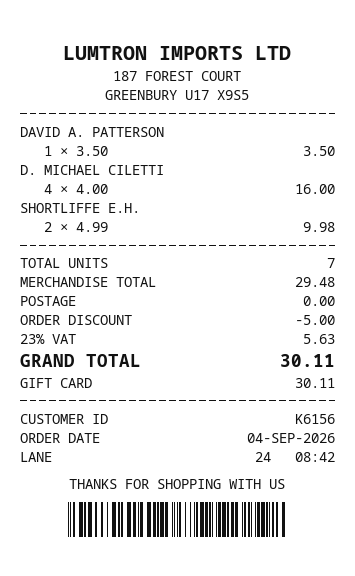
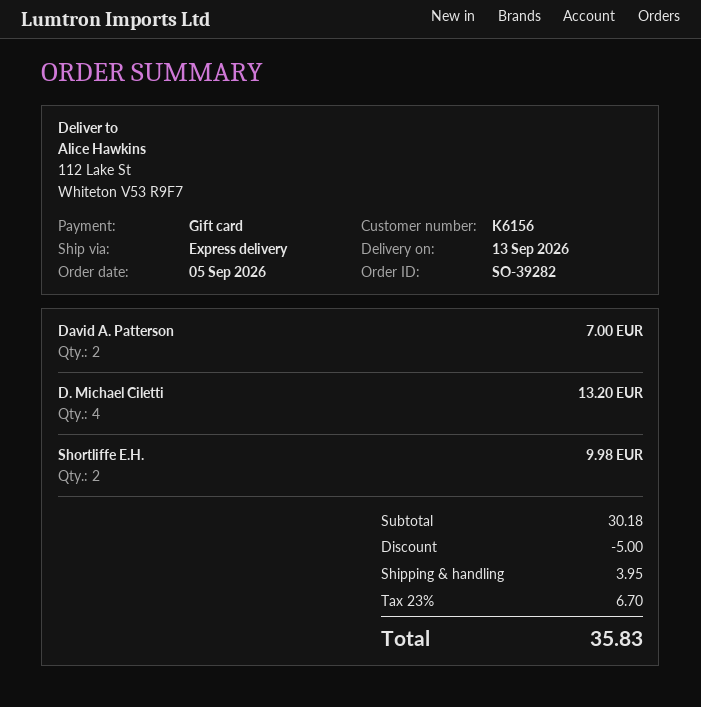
order date: 2026-09-04 -> 2026-09-05
DAVID A. PATTERSON: 1 for 3.50 -> 2 for 7.00
D. MICHAEL CILETTI: 4 for 16.00 -> 4 for 13.20
subtotal: 29.48 -> 30.18
shipping: 0.00 -> 3.95
tax: 23% = 5.63 -> 23% = 6.70
total: 30.11 -> 35.83

